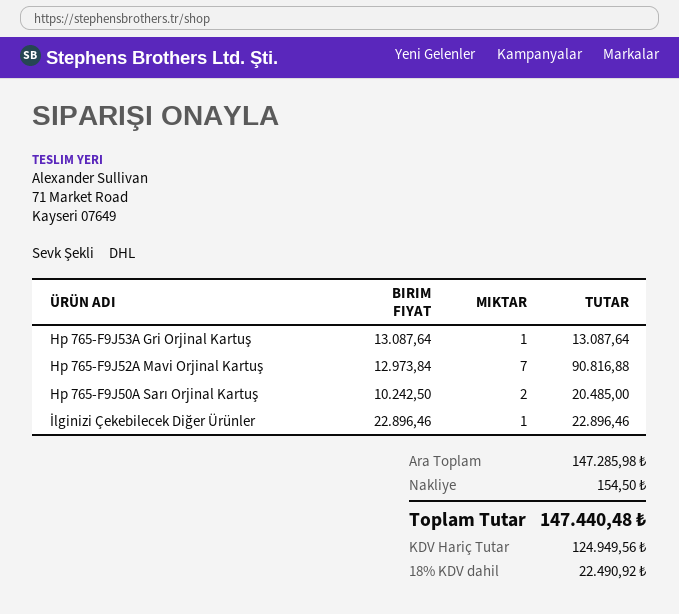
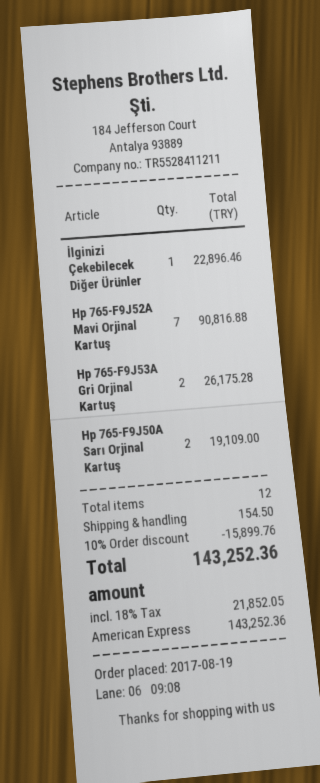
Hp 765-F9J53A Gri Orjinal Kartuş: 1 for 13087.64 -> 2 for 26175.28
Hp 765-F9J50A Sarı Orjinal Kartuş: 2 for 20485.00 -> 2 for 19109.00
discount: none -> 10% = 15899.76
tax: 18% = 22490.92 -> 18% = 21852.05
total: 147440.48 -> 143252.36

